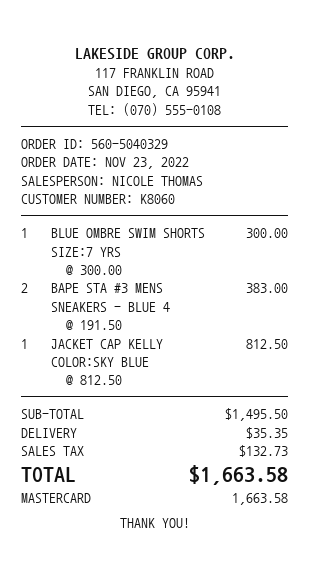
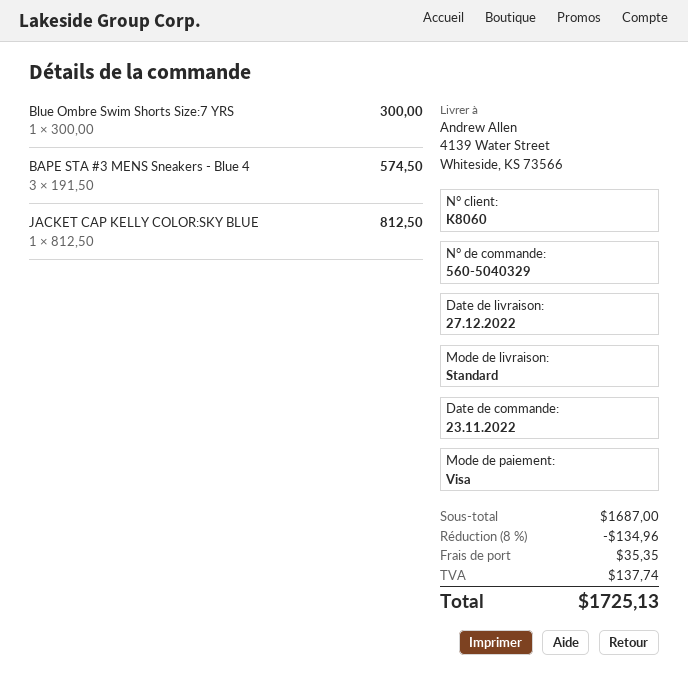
payment method: Mastercard -> Visa
BAPE STA #3 MENS SNEAKERS - BLUE 4: 2 x 191.50 = 383.00 -> 3 x 191.50 = 574.50
subtotal: 1495.50 -> 1687.00
discount: none -> 8% = 134.96
tax: 132.73 -> 137.74
total: 1663.58 -> 1725.13

